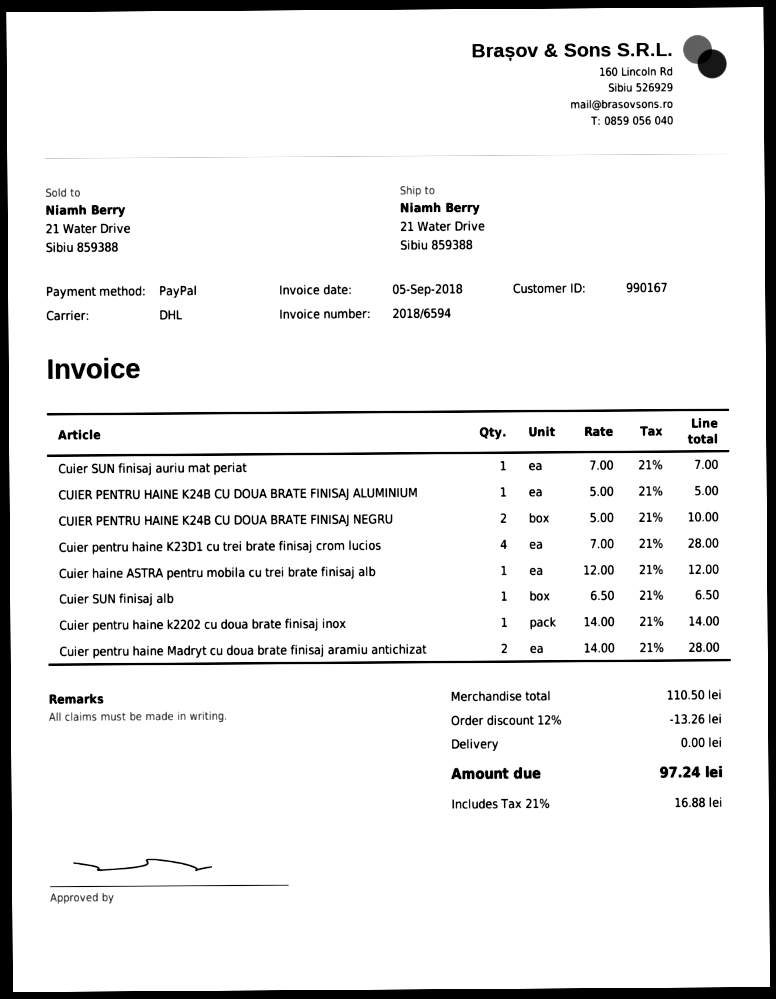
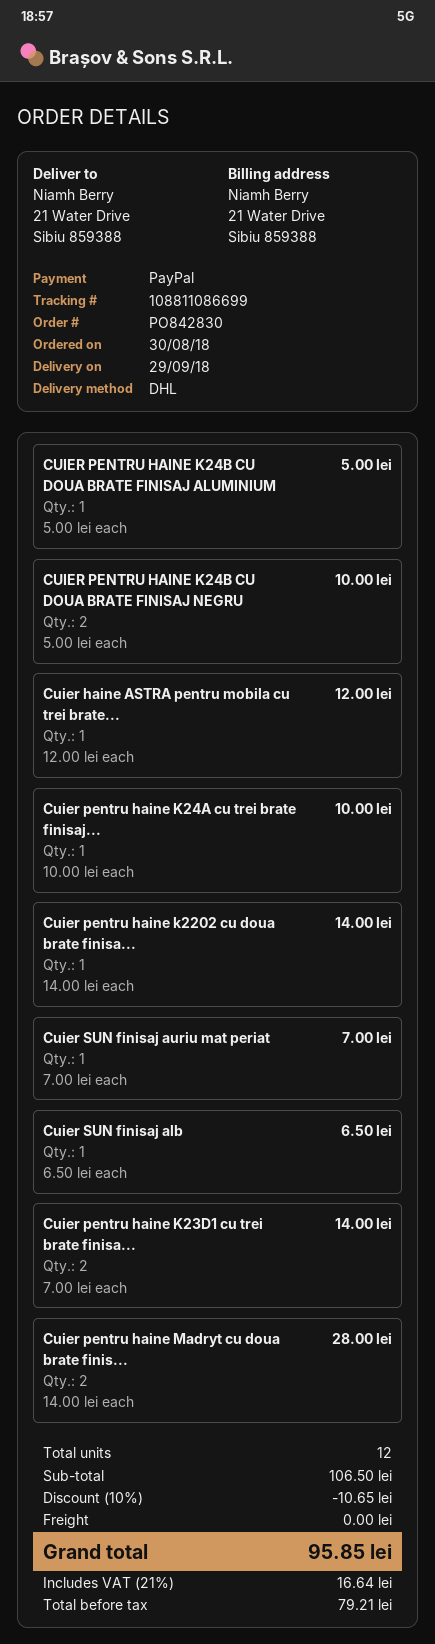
Cuier pentru haine K23D1 cu trei brate finisaj crom lucios: 4 x 7.00 = 28.00 -> 2 x 7.00 = 14.00
Cuier pentru haine K24A cu trei brate finisaj...: none -> 1 x 10.00 = 10.00
subtotal: 110.50 -> 106.50
discount: 12% = 13.26 -> 10% = 10.65
tax: 21% = 16.88 -> 21% = 16.64
total: 97.24 -> 95.85

